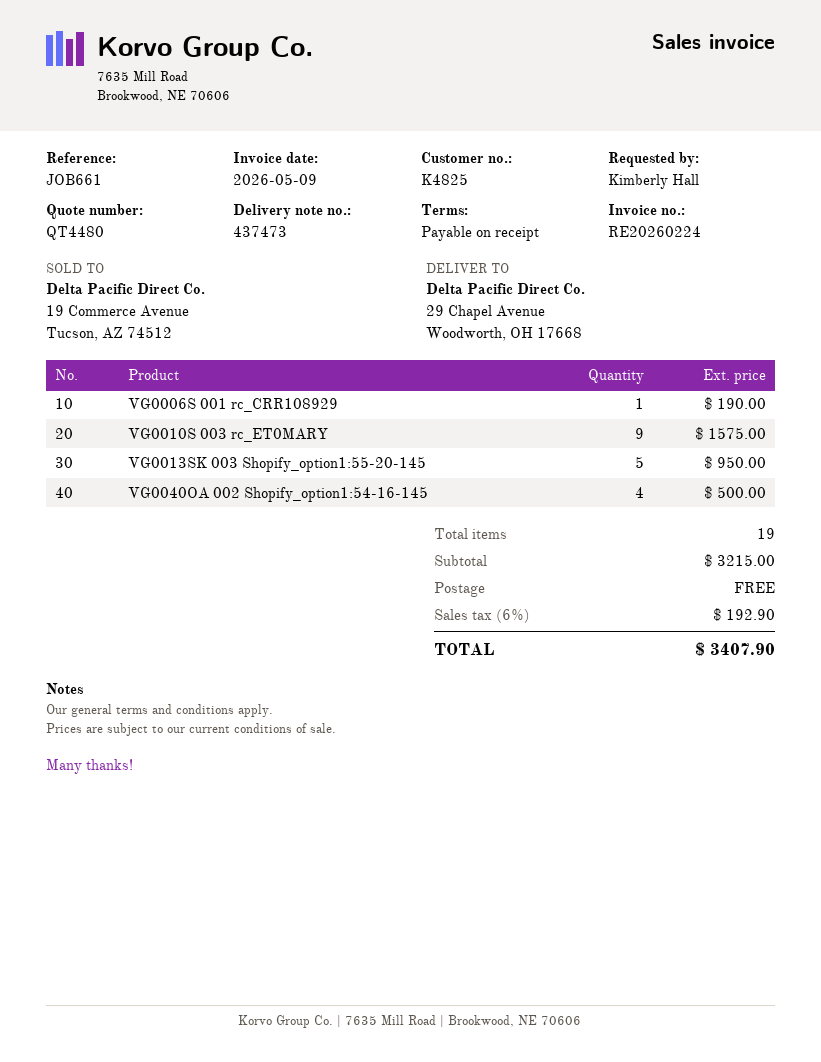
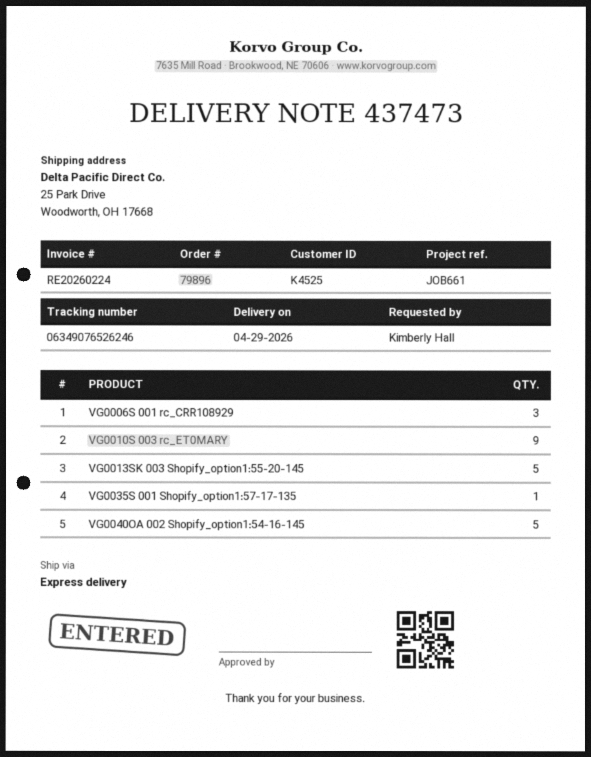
customer number: K4825 -> K4525
ship to: 29 Chapel Avenue, Woodworth, OH 17668 -> 25 Park Drive, Woodworth, OH 17668
VG0006S 001 rc_CRR108929: 1 -> 3
VG0040OA 002 Shopify_option1:54-16-145: 4 -> 5
VG0035S 001 Shopify_option1:57-17-135: none -> 1

